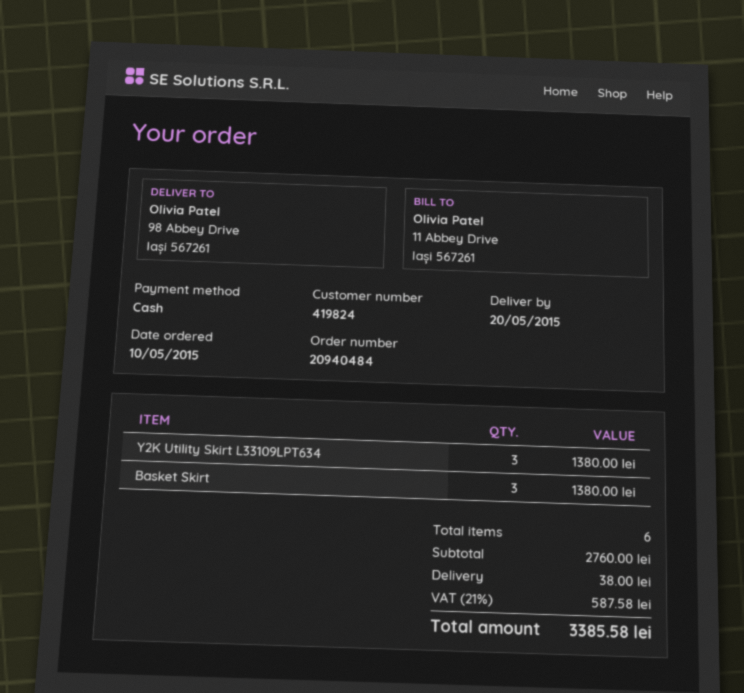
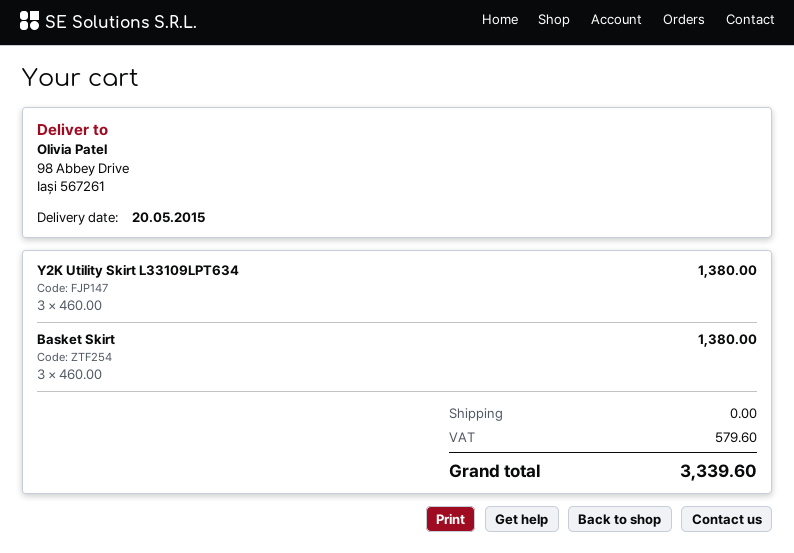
shipping: 38.00 -> 0.00
tax: 587.58 -> 579.60
total: 3385.58 -> 3339.60

